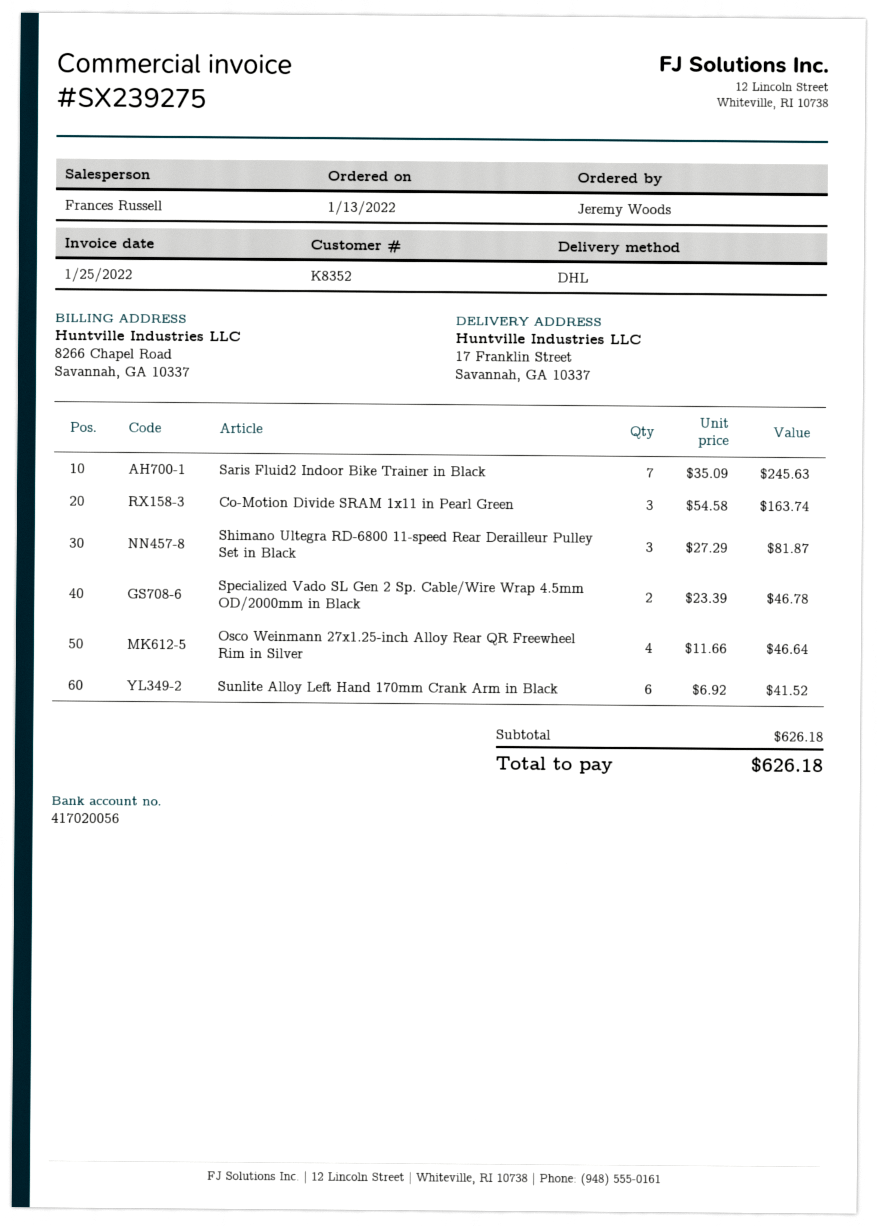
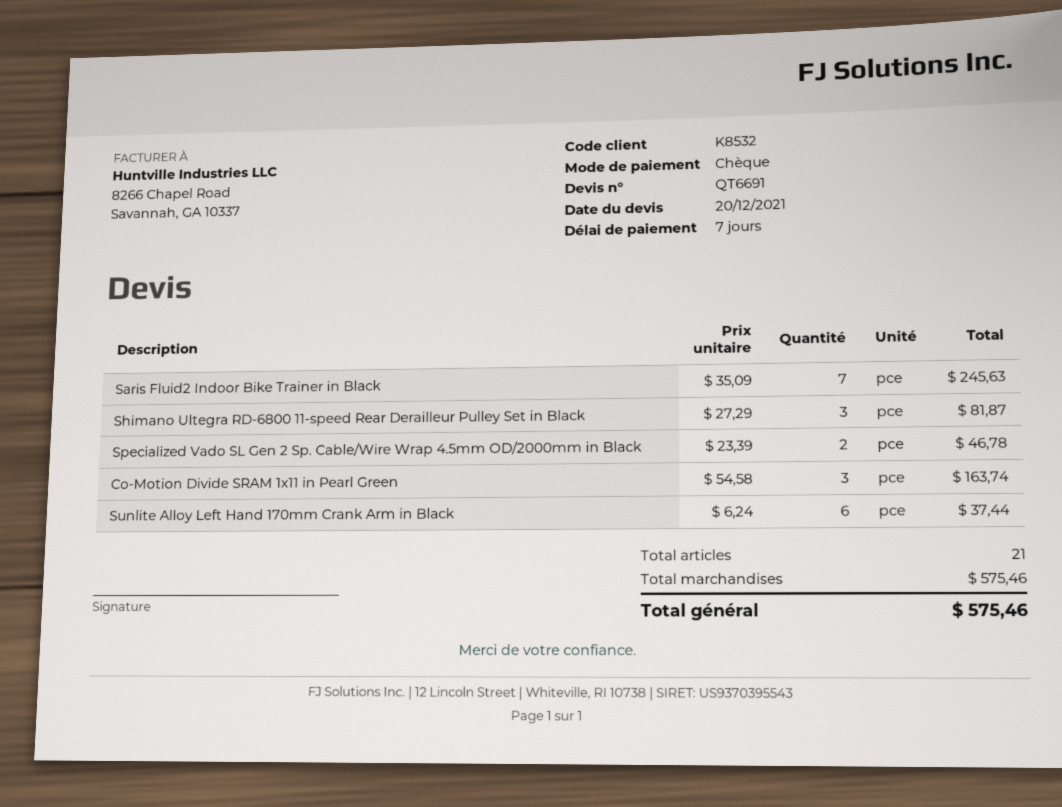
customer number: K8352 -> K8532
Osco Weinmann 27x1.25-inch Alloy Rear QR Freewheel Rim in Silver: 4 x 11.66 = 46.64 -> none
Sunlite Alloy Left Hand 170mm Crank Arm in Black: 6 x 6.92 = 41.52 -> 6 x 6.24 = 37.44
subtotal: 626.18 -> 575.46
total: 626.18 -> 575.46

